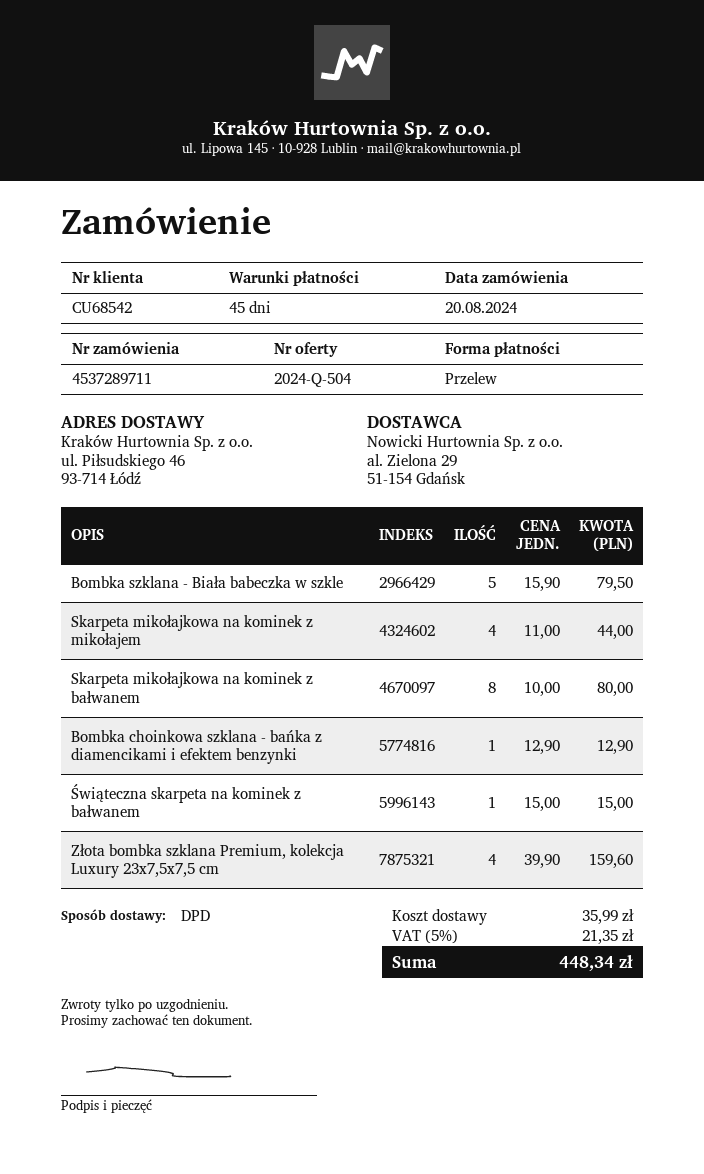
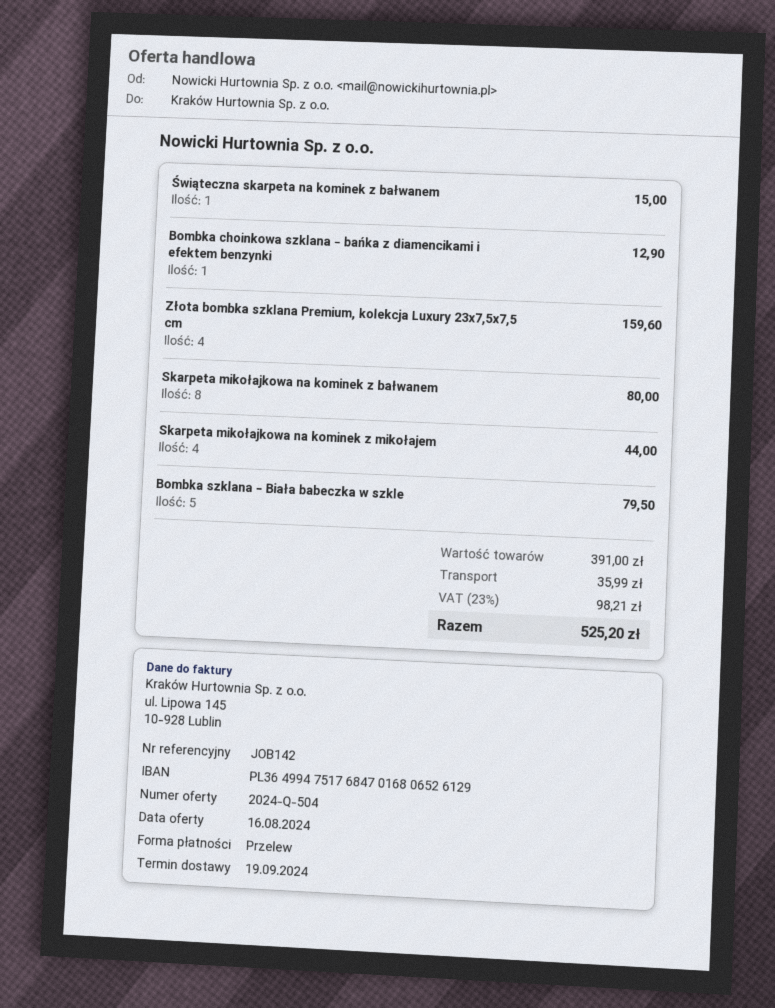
tax: 5% = 21.35 -> 23% = 98.21
total: 448.34 -> 525.20

